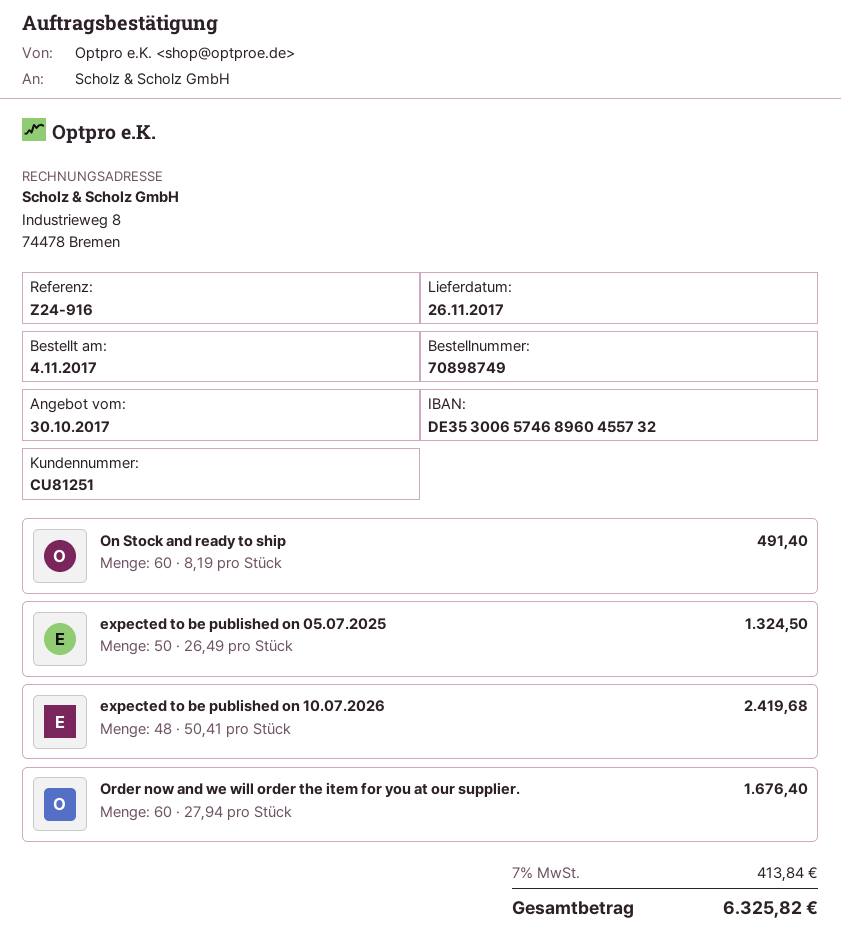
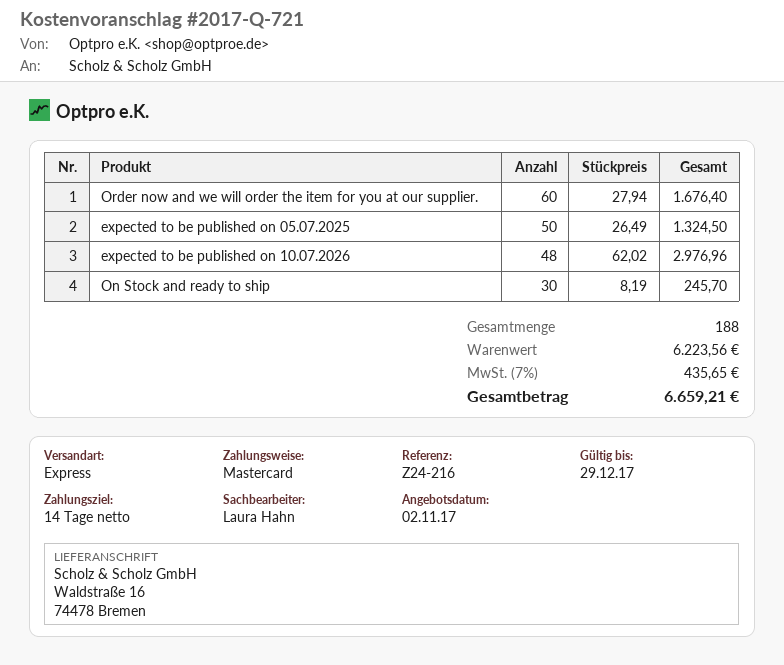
quote date: 2017-10-30 -> 2017-11-02
reference: Z24-916 -> Z24-216
On Stock and ready to ship: 60 x 8.19 = 491.40 -> 30 x 8.19 = 245.70
expected to be published on 10.07.2026: 48 x 50.41 = 2419.68 -> 48 x 62.02 = 2976.96
tax: 7% = 413.84 -> 7% = 435.65
total: 6325.82 -> 6659.21

